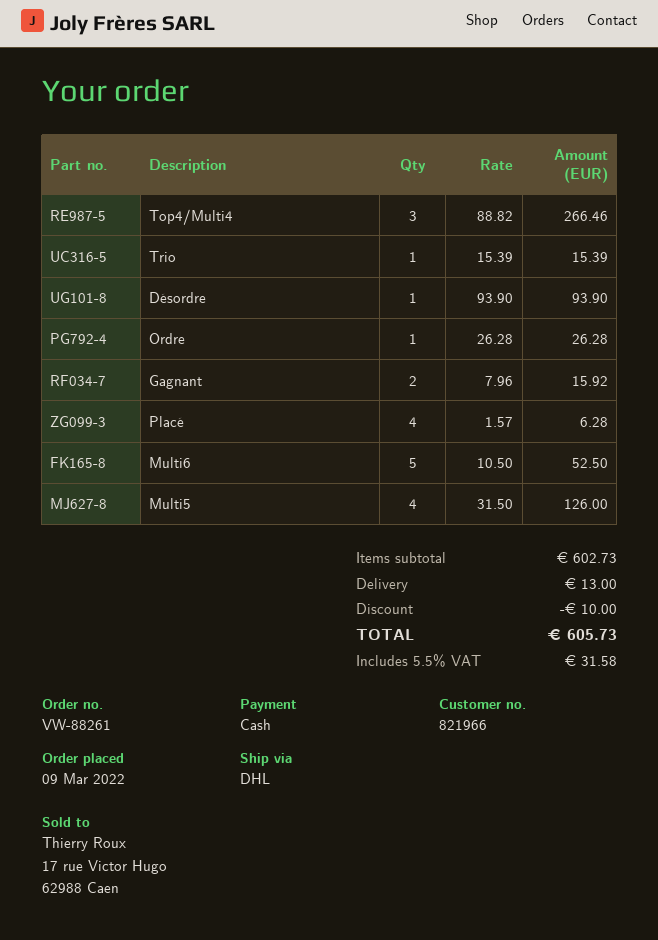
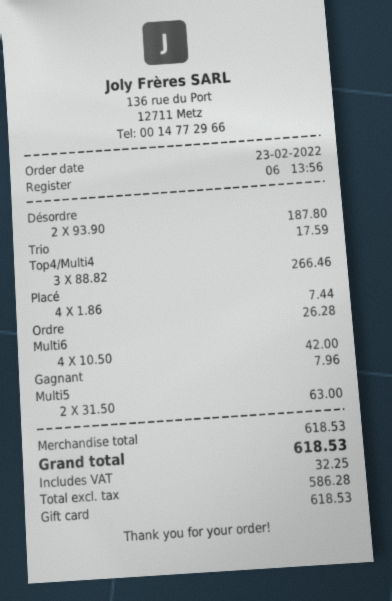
order date: 2022-03-09 -> 2022-02-23
payment method: cash -> gift card
Trio: 1 x 15.39 = 15.39 -> 1 x 17.59 = 17.59
Désordre: 1 x 93.90 = 93.90 -> 2 x 93.90 = 187.80
Gagnant: 2 x 7.96 = 15.92 -> 1 x 7.96 = 7.96
Placé: 4 x 1.57 = 6.28 -> 4 x 1.86 = 7.44
Multi6: 5 x 10.50 = 52.50 -> 4 x 10.50 = 42.00
Multi5: 4 x 31.50 = 126.00 -> 2 x 31.50 = 63.00
subtotal: 602.73 -> 618.53
discount: 10.00 -> none
shipping: 13.00 -> none
tax: 31.58 -> 32.25
total: 605.73 -> 618.53

